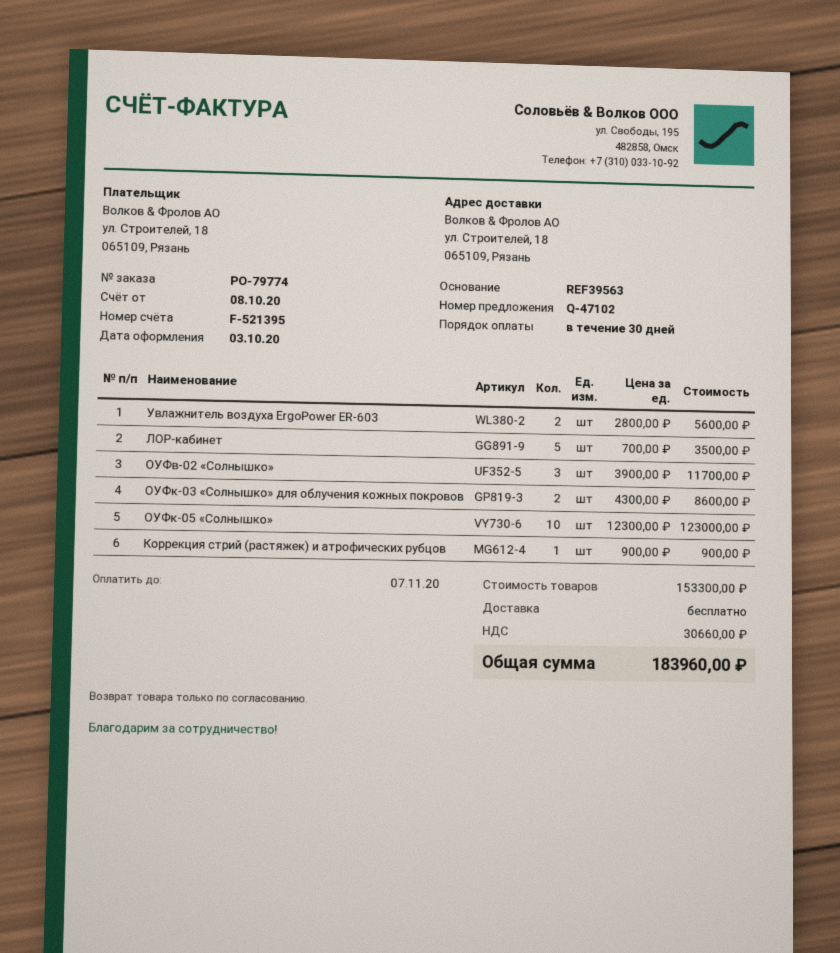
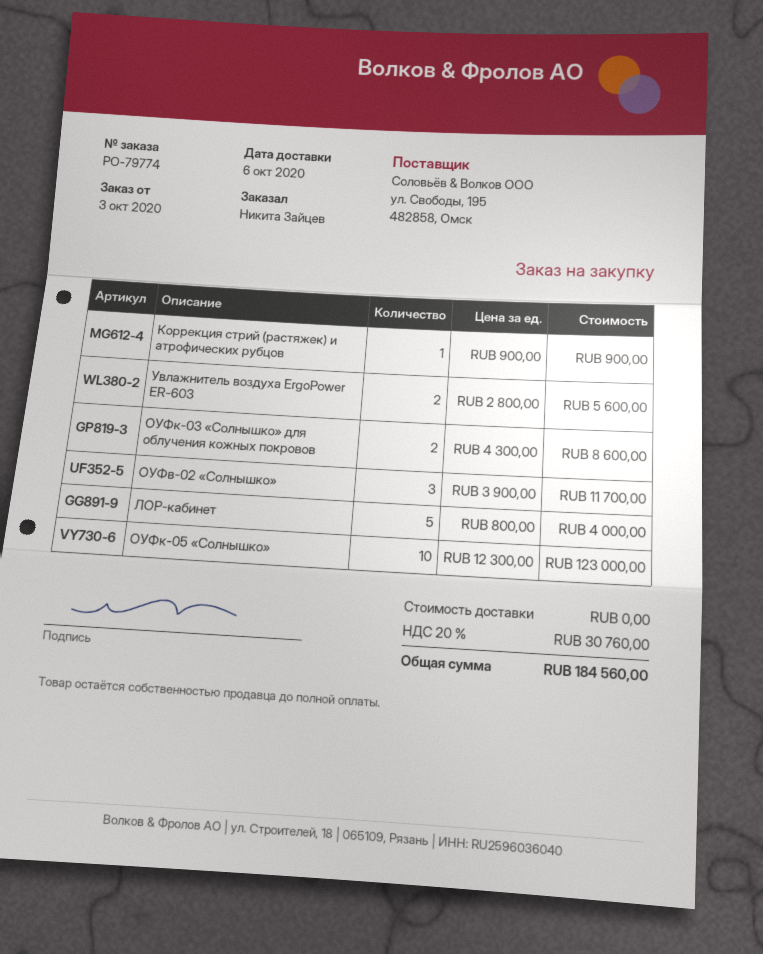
ЛОР-кабинет: 5 x 700.00 = 3500.00 -> 5 x 800.00 = 4000.00
tax: 30660.00 -> 30760.00
total: 183960.00 -> 184560.00

